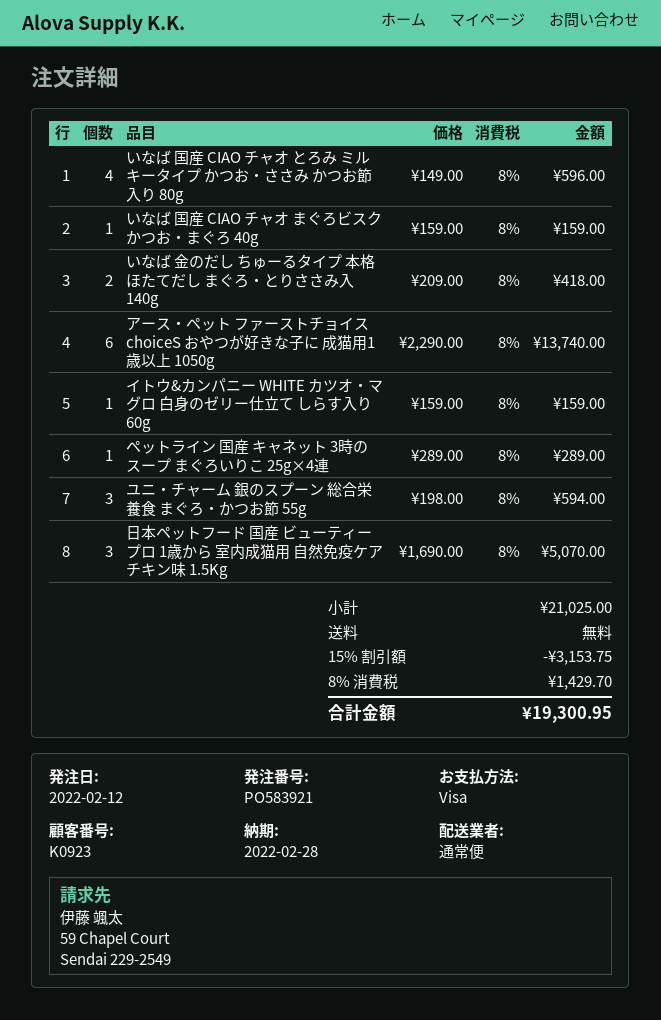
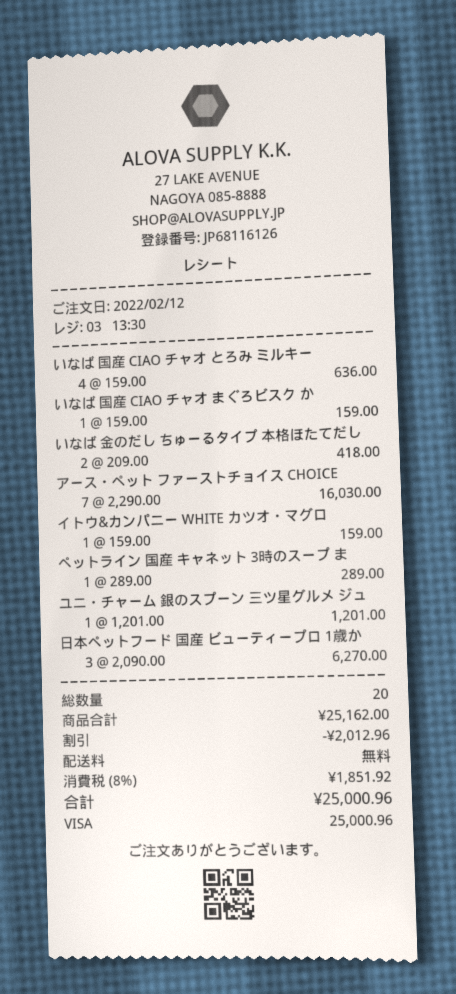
いなば 国産 CIAO チャオ とろみ ミルキータイプ かつお・ささみ かつお節入り 80g: 4 x 149.00 = 596.00 -> 4 x 159.00 = 636.00
アース・ペット ファーストチョイス choiceS おやつが好きな子に 成猫用1歳以上 1050g: 6 x 2290.00 = 13740.00 -> 7 x 2290.00 = 16030.00
ユニ・チャーム 銀のスプーン 総合栄養食 まぐろ・かつお節 55g: 3 x 198.00 = 594.00 -> none
日本ペットフード 国産 ビューティープロ 1歳から 室内成猫用 自然免疫ケア チキン味 1.5Kg: 3 x 1690.00 = 5070.00 -> 3 x 2090.00 = 6270.00
ユニ・チャーム 銀のスプーン 三ツ星グルメ ジュ: none -> 1 x 1201.00 = 1201.00
subtotal: 21025.00 -> 25162.00
discount: 3153.75 -> 2012.96
tax: 8% = 1429.70 -> 8% = 1851.92
total: 19300.95 -> 25000.96

